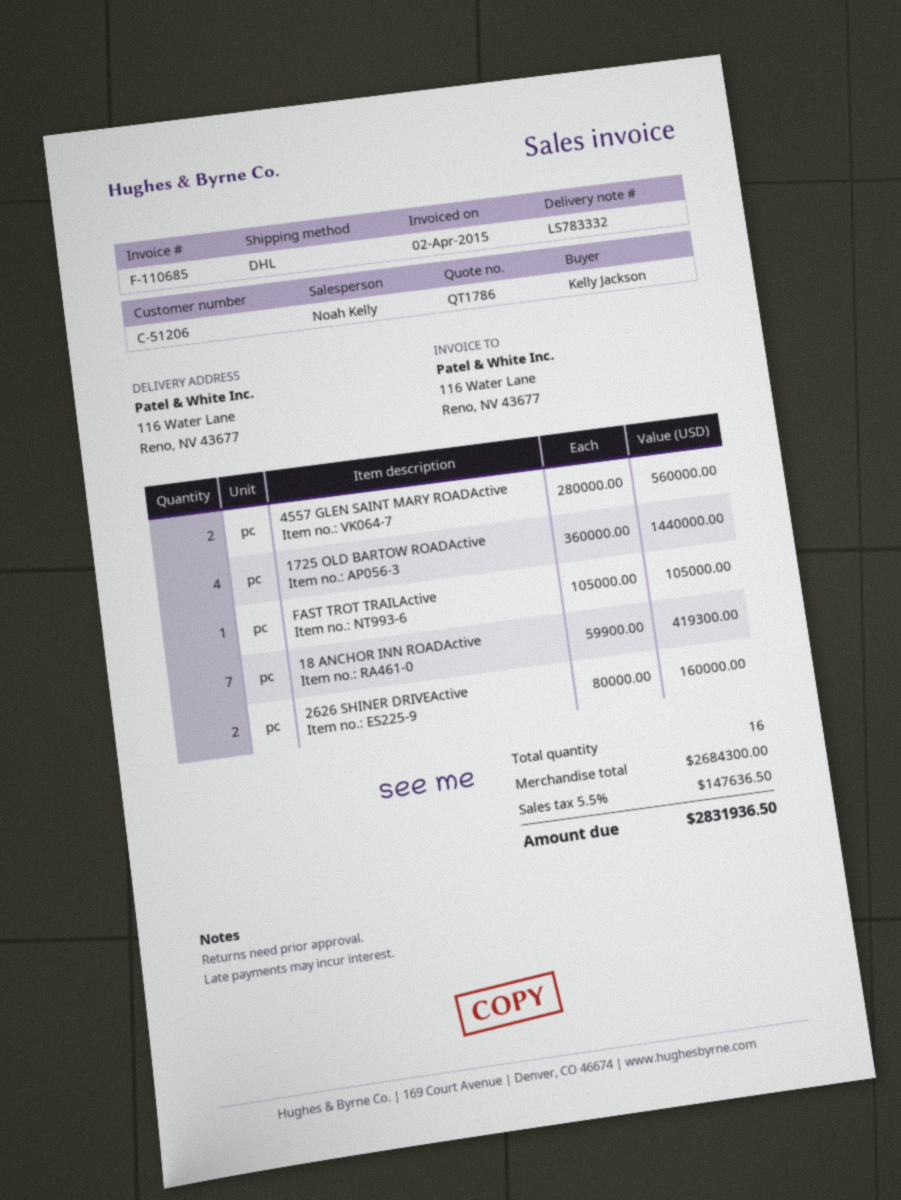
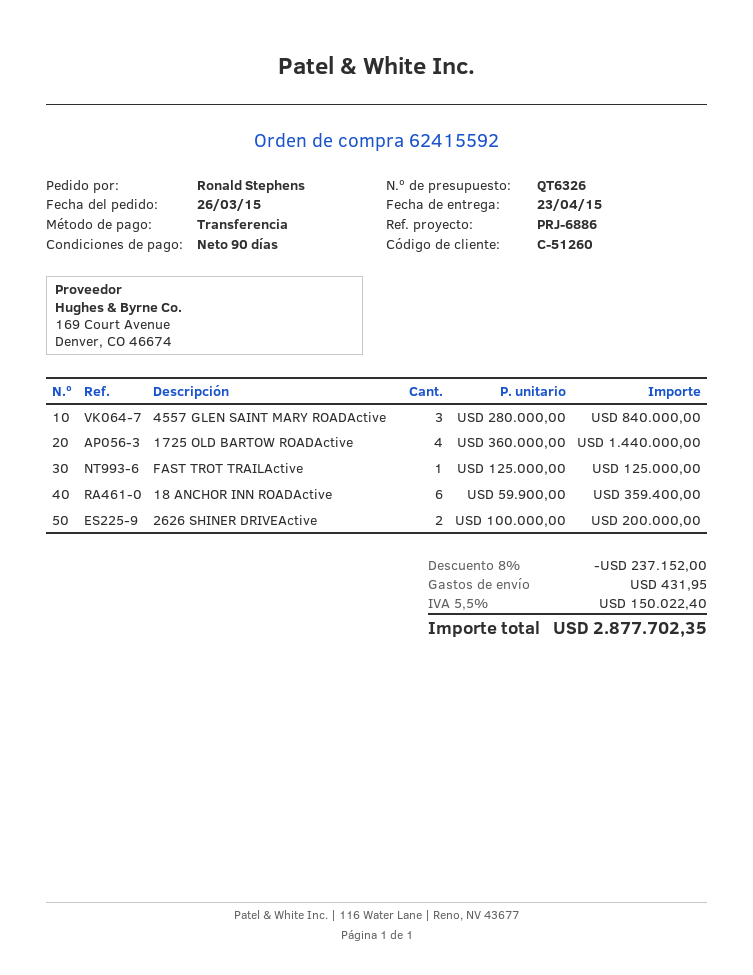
quote number: QT1786 -> QT6326
customer number: C-51206 -> C-51260
ordered by: Kelly Jackson -> Ronald Stephens
4557 GLEN SAINT MARY ROADActive: 2 x 280000.00 = 560000.00 -> 3 x 280000.00 = 840000.00
FAST TROT TRAILActive: 1 x 105000.00 = 105000.00 -> 1 x 125000.00 = 125000.00
18 ANCHOR INN ROADActive: 7 x 59900.00 = 419300.00 -> 6 x 59900.00 = 359400.00
2626 SHINER DRIVEActive: 2 x 80000.00 = 160000.00 -> 2 x 100000.00 = 200000.00
discount: none -> 8% = 237152.00
shipping: none -> 431.95
tax: 5.5% = 147636.50 -> 5.5% = 150022.40
total: 2831936.50 -> 2877702.35

